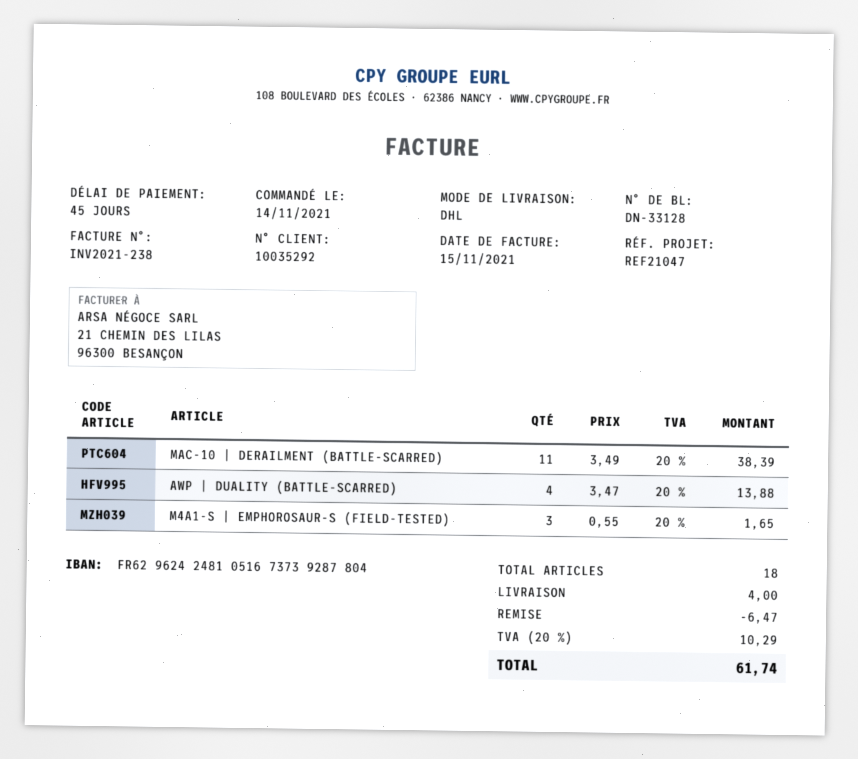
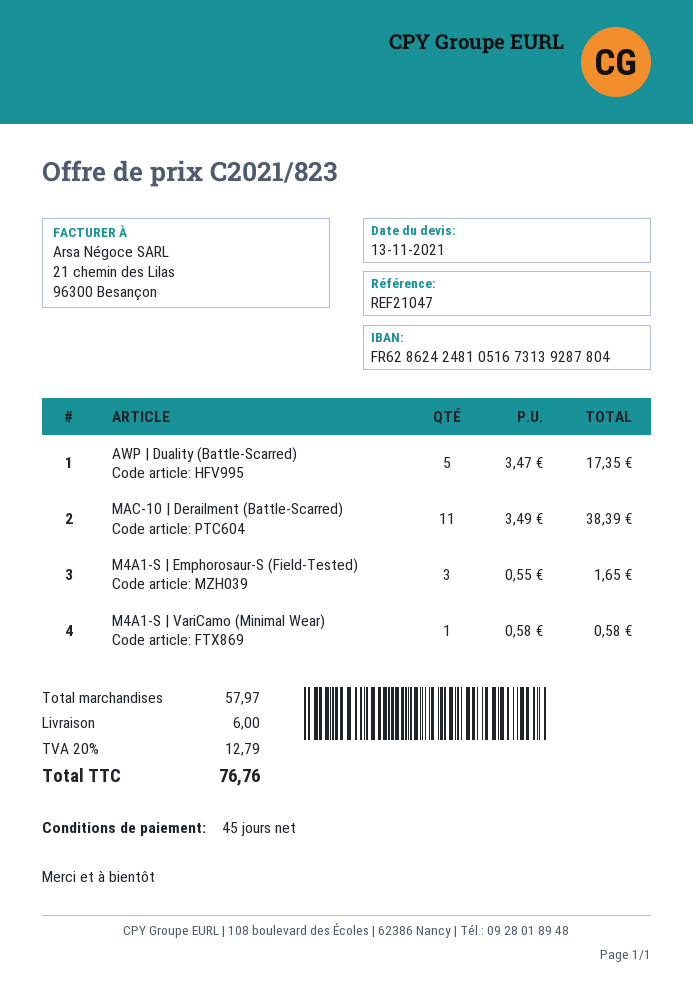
bank account: FR6296242481051673739287804 -> FR6286242481051673139287804
AWP | DUALITY (BATTLE-SCARRED): 4 x 3.47 = 13.88 -> 5 x 3.47 = 17.35
M4A1-S | VariCamo (Minimal Wear): none -> 1 x 0.58 = 0.58
discount: 6.47 -> none
shipping: 4.00 -> 6.00
tax: 20% = 10.29 -> 20% = 12.79
total: 61.74 -> 76.76

